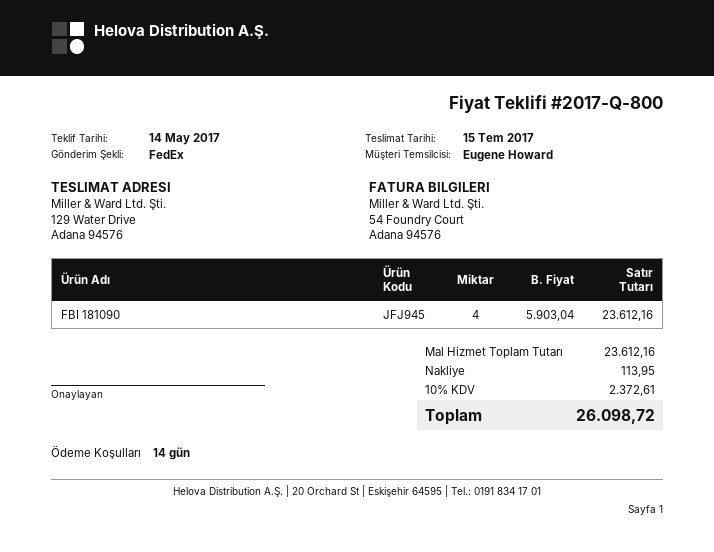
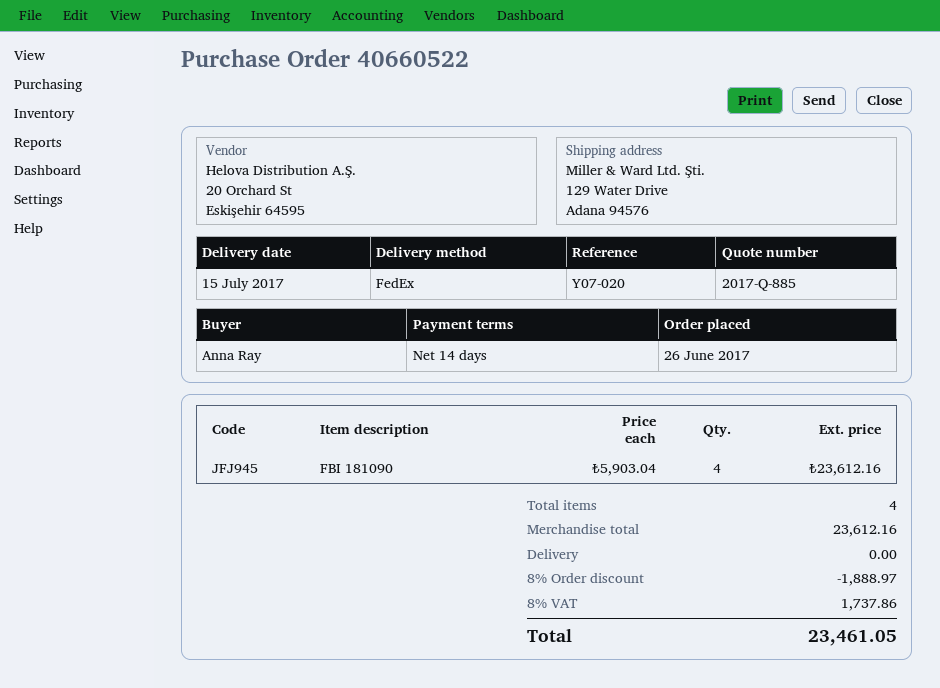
quote number: 2017-Q-800 -> 2017-Q-885
discount: none -> 8% = 1888.97
shipping: 113.95 -> 0.00
tax: 10% = 2372.61 -> 8% = 1737.86
total: 26098.72 -> 23461.05

